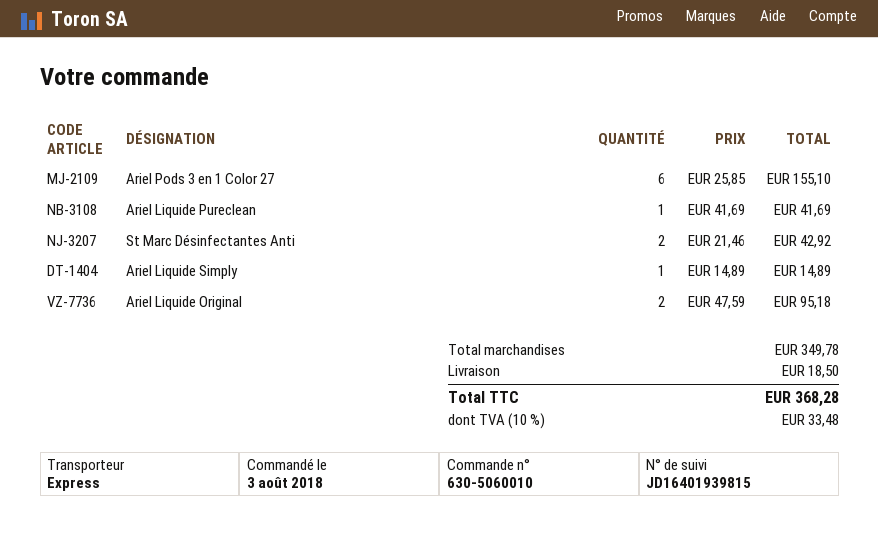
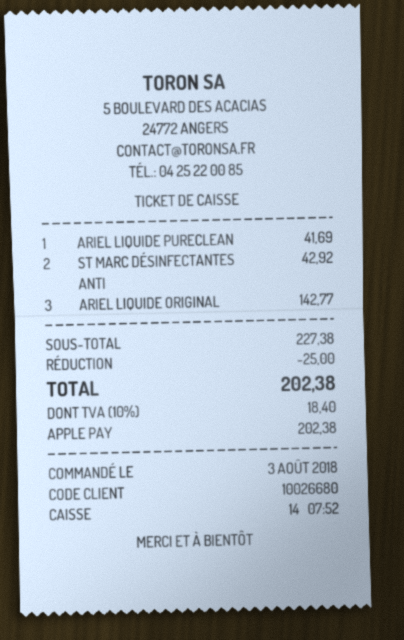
Ariel Pods 3 en 1 Color 27: 6 for 155.10 -> none
Ariel Liquide Simply: 1 for 14.89 -> none
Ariel Liquide Original: 2 for 95.18 -> 3 for 142.77
subtotal: 349.78 -> 227.38
discount: none -> 25.00
shipping: 18.50 -> none
tax: 10% = 33.48 -> 10% = 18.40
total: 368.28 -> 202.38

